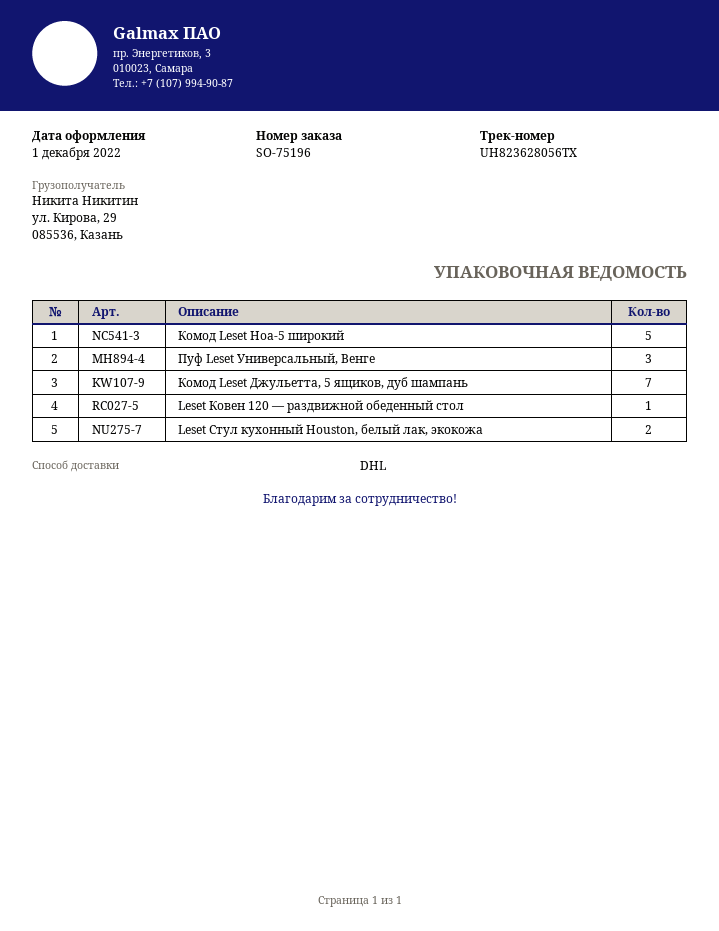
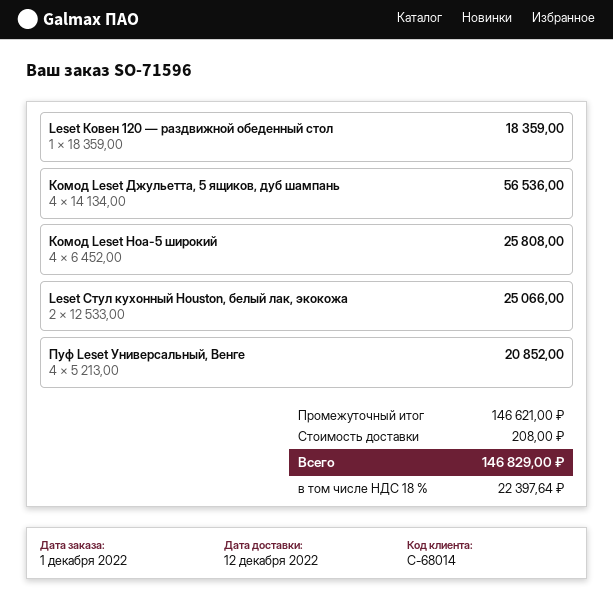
order number: SO-75196 -> SO-71596
Комод Leset Ноа-5 широкий: 5 -> 4
Пуф Leset Универсальный, Венге: 3 -> 4
Комод Leset Джульетта, 5 ящиков, дуб шампань: 7 -> 4

